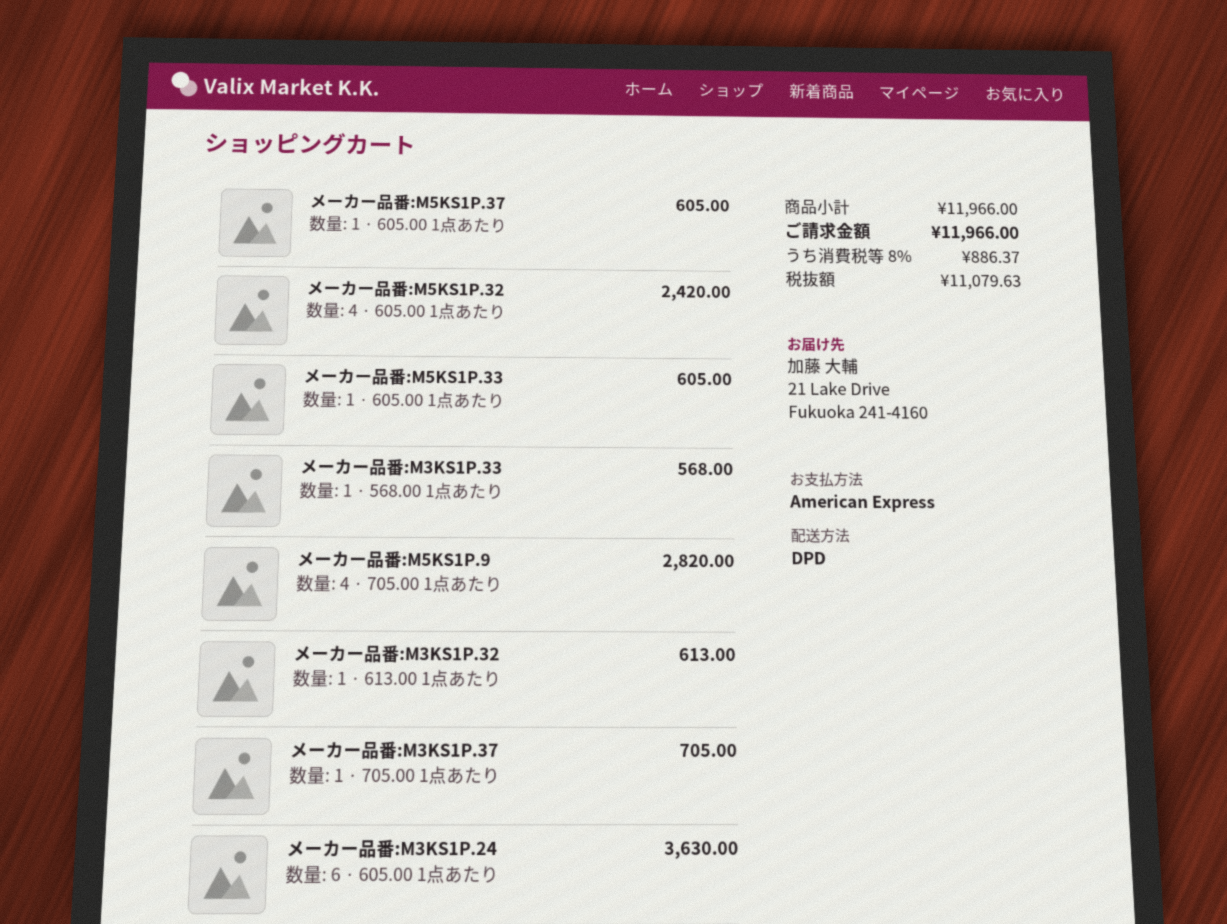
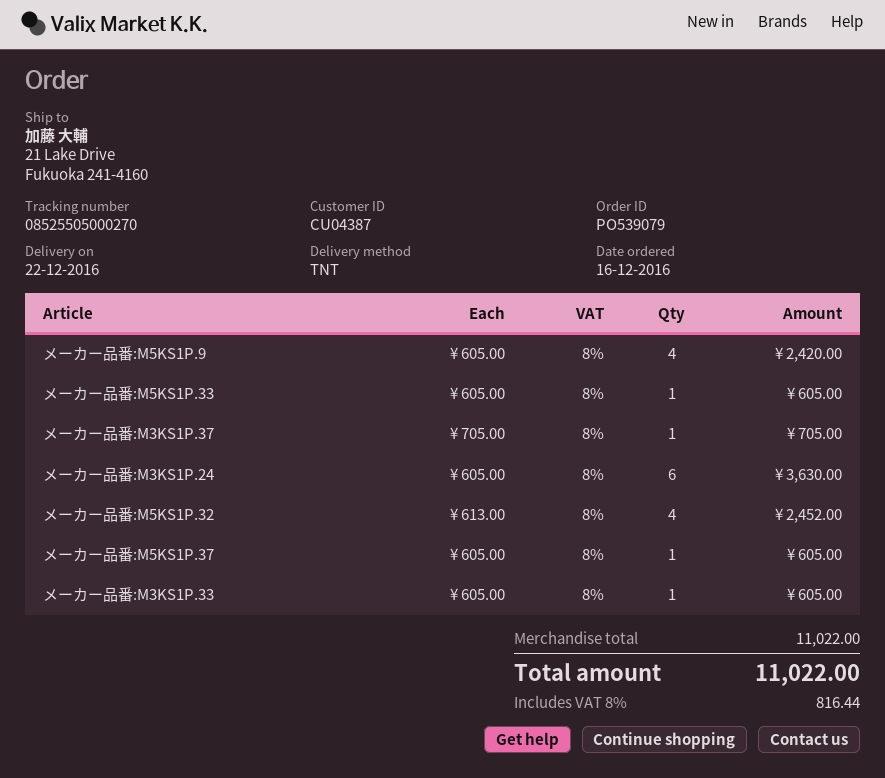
shipping method: DPD -> TNT
メーカー品番:M5KS1P.32: 4 x 605.00 = 2420.00 -> 4 x 613.00 = 2452.00
メーカー品番:M3KS1P.33: 1 x 568.00 = 568.00 -> 1 x 605.00 = 605.00
メーカー品番:M5KS1P.9: 4 x 705.00 = 2820.00 -> 4 x 605.00 = 2420.00
メーカー品番:M3KS1P.32: 1 x 613.00 = 613.00 -> none
subtotal: 11966.00 -> 11022.00
tax: 8% = 886.37 -> 8% = 816.44
total: 11966.00 -> 11022.00

